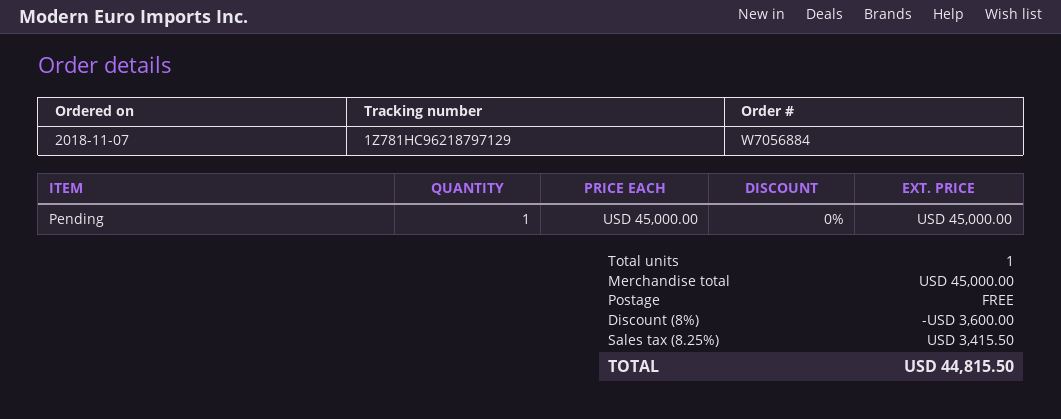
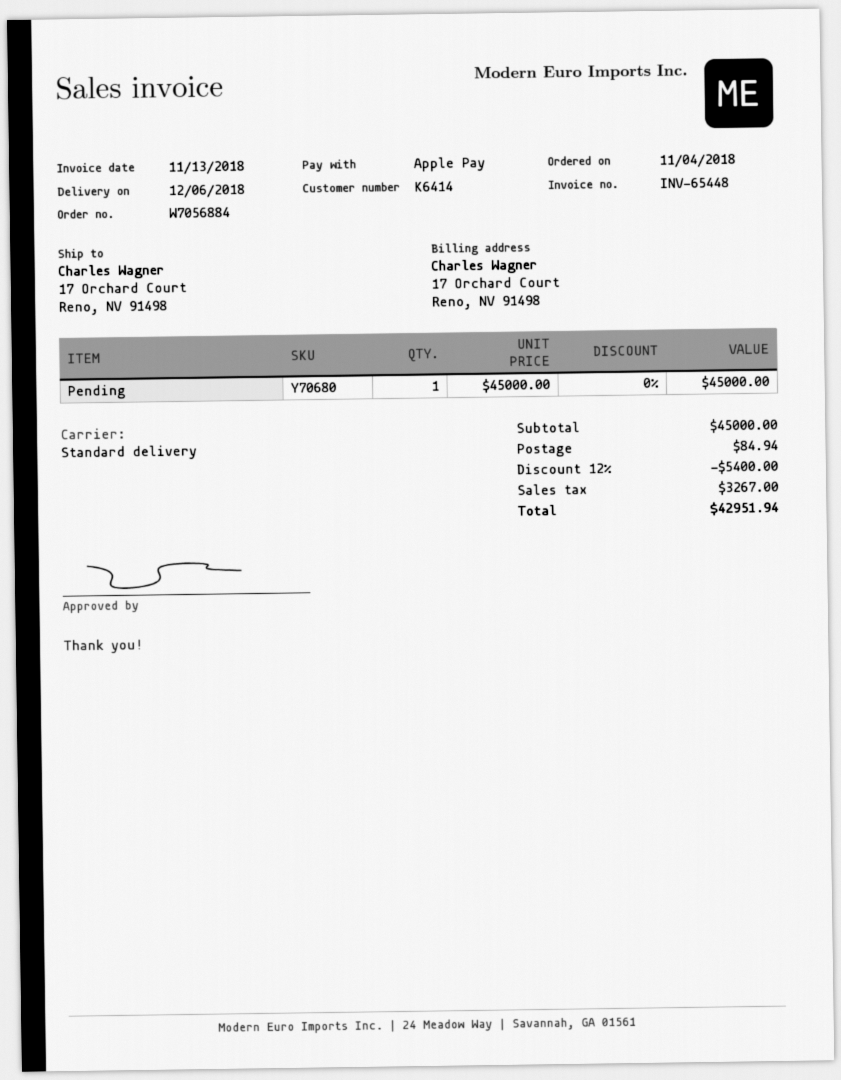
order date: 2018-11-07 -> 2018-11-04
discount: 8% = 3600.00 -> 12% = 5400.00
shipping: 0.00 -> 84.94
tax: 3415.50 -> 3267.00
total: 44815.50 -> 42951.94

